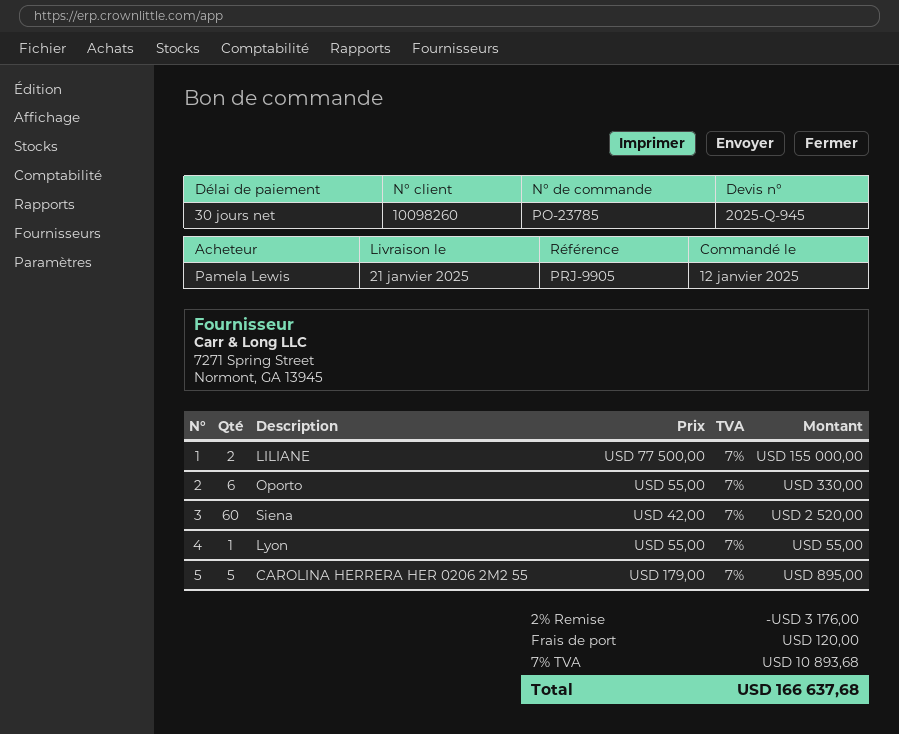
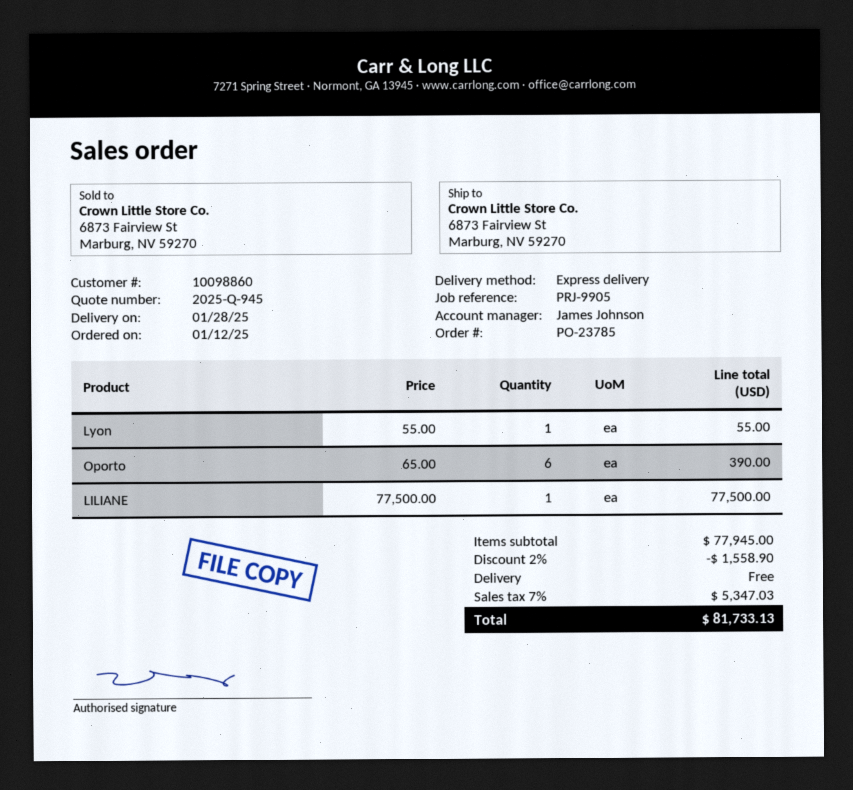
delivery date: 2025-01-21 -> 2025-01-28
customer number: 10098260 -> 10098860
LILIANE: 2 x 77500.00 = 155000.00 -> 1 x 77500.00 = 77500.00
Oporto: 6 x 55.00 = 330.00 -> 6 x 65.00 = 390.00
Siena: 60 x 42.00 = 2520.00 -> none
CAROLINA HERRERA HER 0206 2M2 55: 5 x 179.00 = 895.00 -> none
discount: 2% = 3176.00 -> 2% = 1558.90
shipping: 120.00 -> 0.00
tax: 7% = 10893.68 -> 7% = 5347.03
total: 166637.68 -> 81733.13

